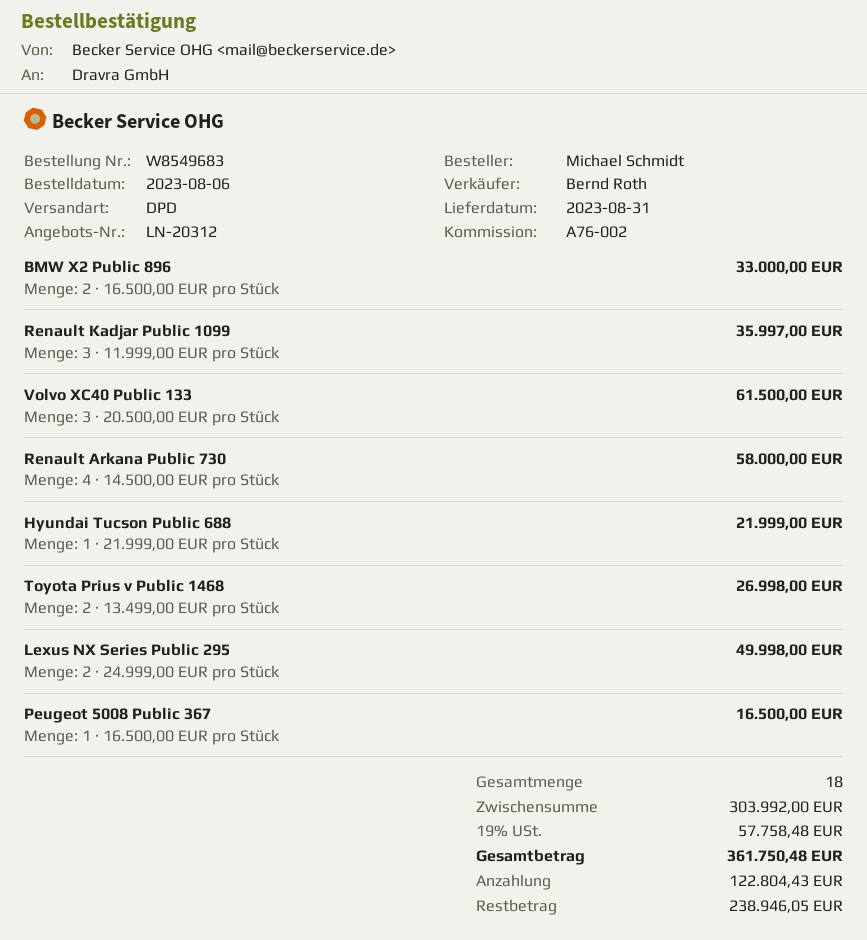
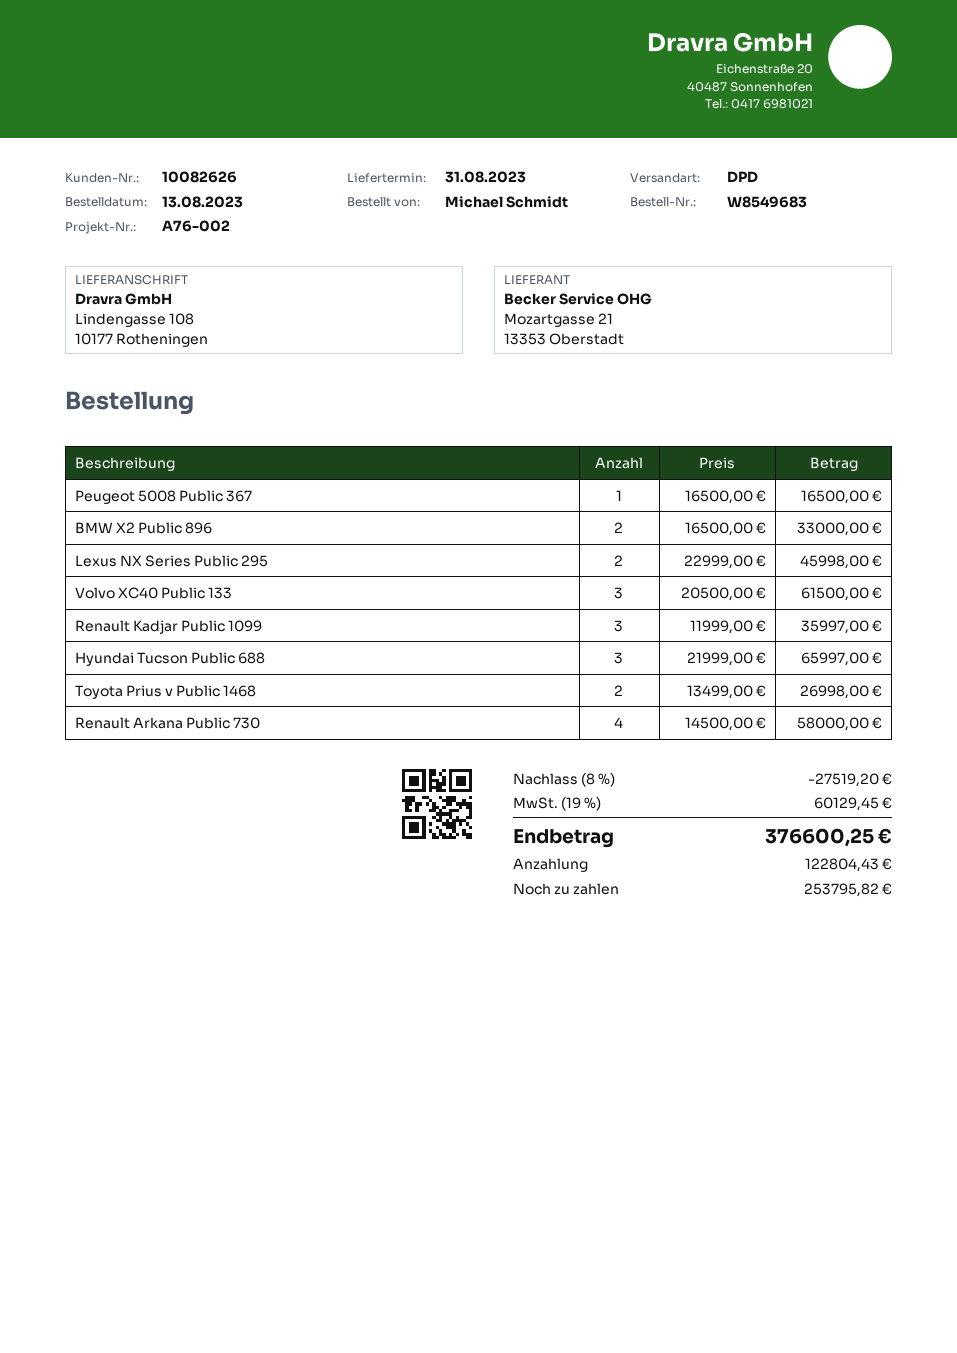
order date: 2023-08-06 -> 2023-08-13
Hyundai Tucson Public 688: 1 x 21999.00 = 21999.00 -> 3 x 21999.00 = 65997.00
Lexus NX Series Public 295: 2 x 24999.00 = 49998.00 -> 2 x 22999.00 = 45998.00
discount: none -> 8% = 27519.20
tax: 19% = 57758.48 -> 19% = 60129.45
total: 361750.48 -> 376600.25
balance: 238946.05 -> 253795.82

